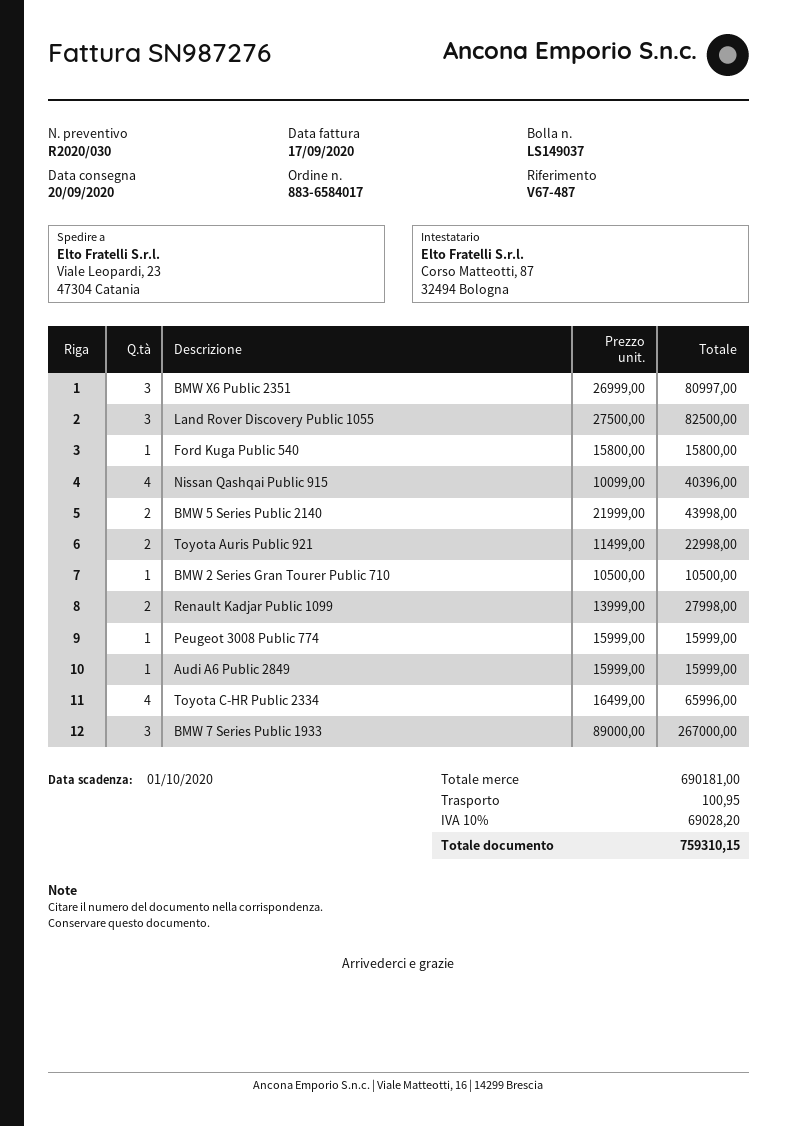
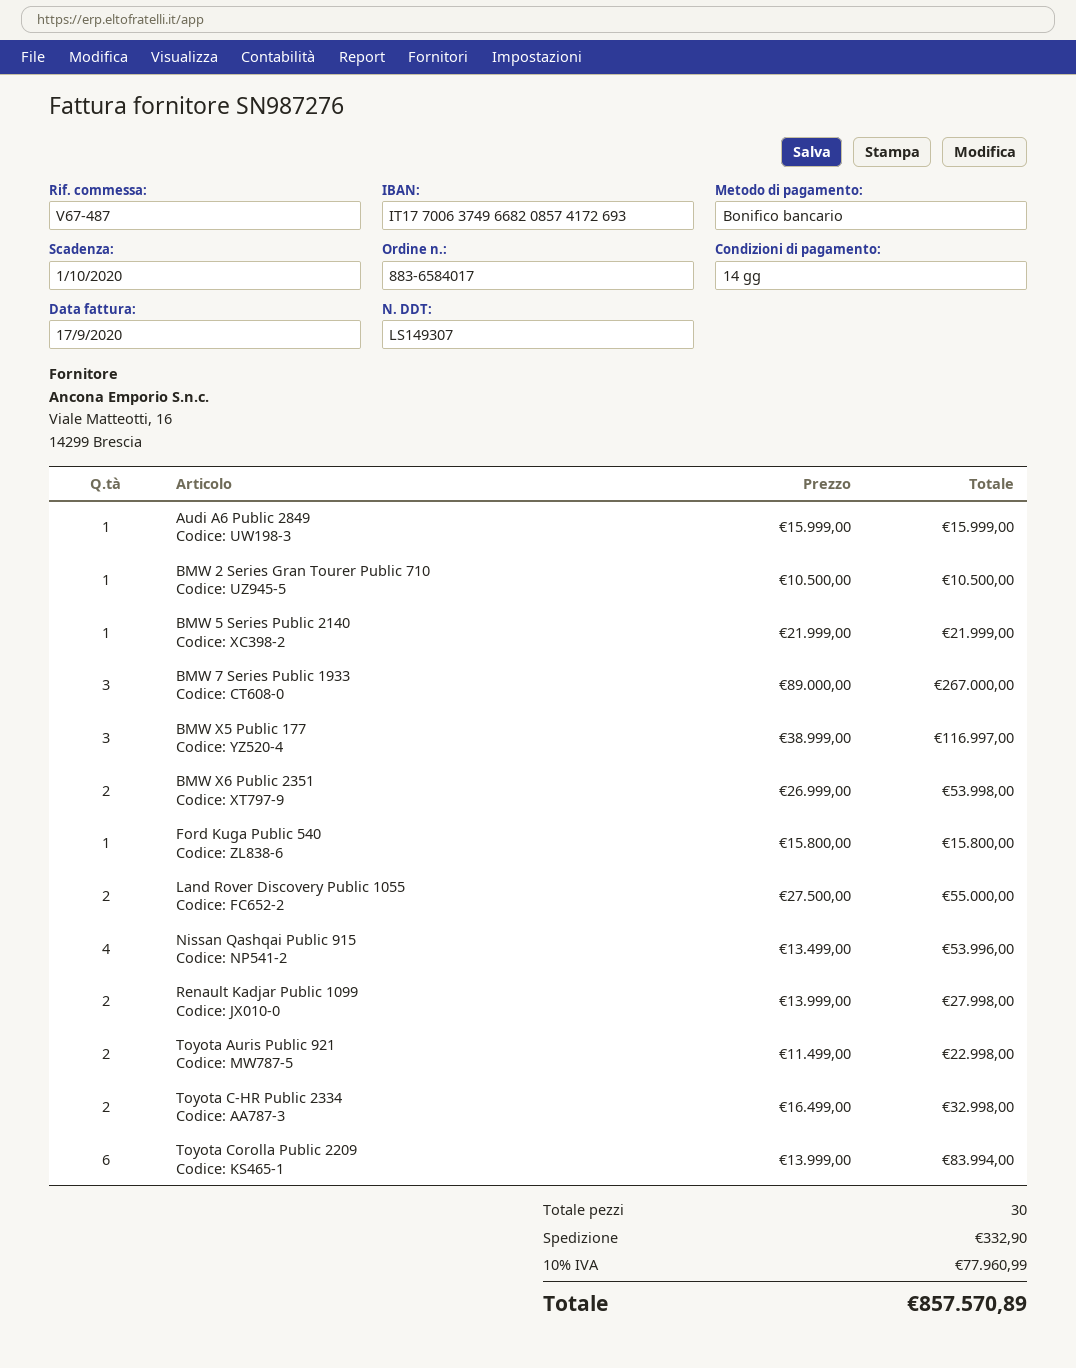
delivery note number: LS149037 -> LS149307
BMW X6 Public 2351: 3 x 26999.00 = 80997.00 -> 2 x 26999.00 = 53998.00
Land Rover Discovery Public 1055: 3 x 27500.00 = 82500.00 -> 2 x 27500.00 = 55000.00
Nissan Qashqai Public 915: 4 x 10099.00 = 40396.00 -> 4 x 13499.00 = 53996.00
BMW 5 Series Public 2140: 2 x 21999.00 = 43998.00 -> 1 x 21999.00 = 21999.00
Peugeot 3008 Public 774: 1 x 15999.00 = 15999.00 -> none
Toyota C-HR Public 2334: 4 x 16499.00 = 65996.00 -> 2 x 16499.00 = 32998.00
BMW X5 Public 177: none -> 3 x 38999.00 = 116997.00
Toyota Corolla Public 2209: none -> 6 x 13999.00 = 83994.00
shipping: 100.95 -> 332.90
tax: 10% = 69028.20 -> 10% = 77960.99
total: 759310.15 -> 857570.89

